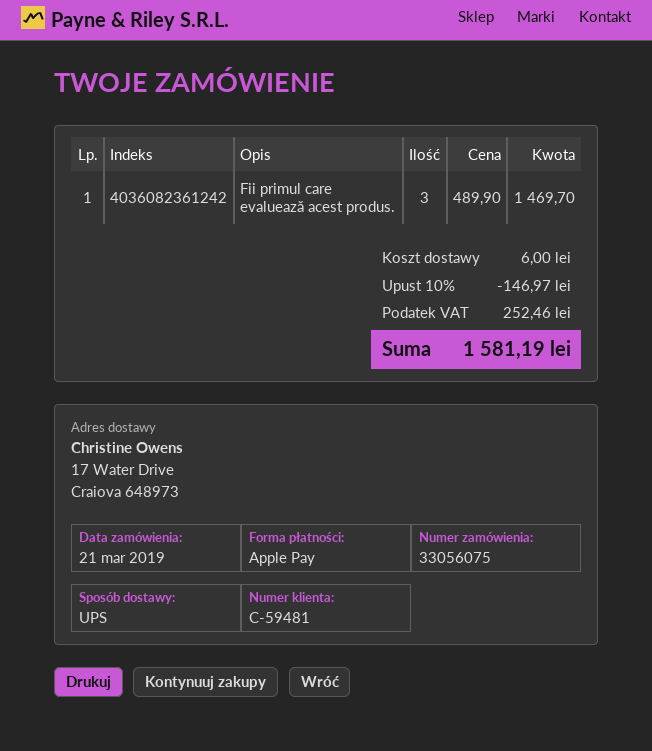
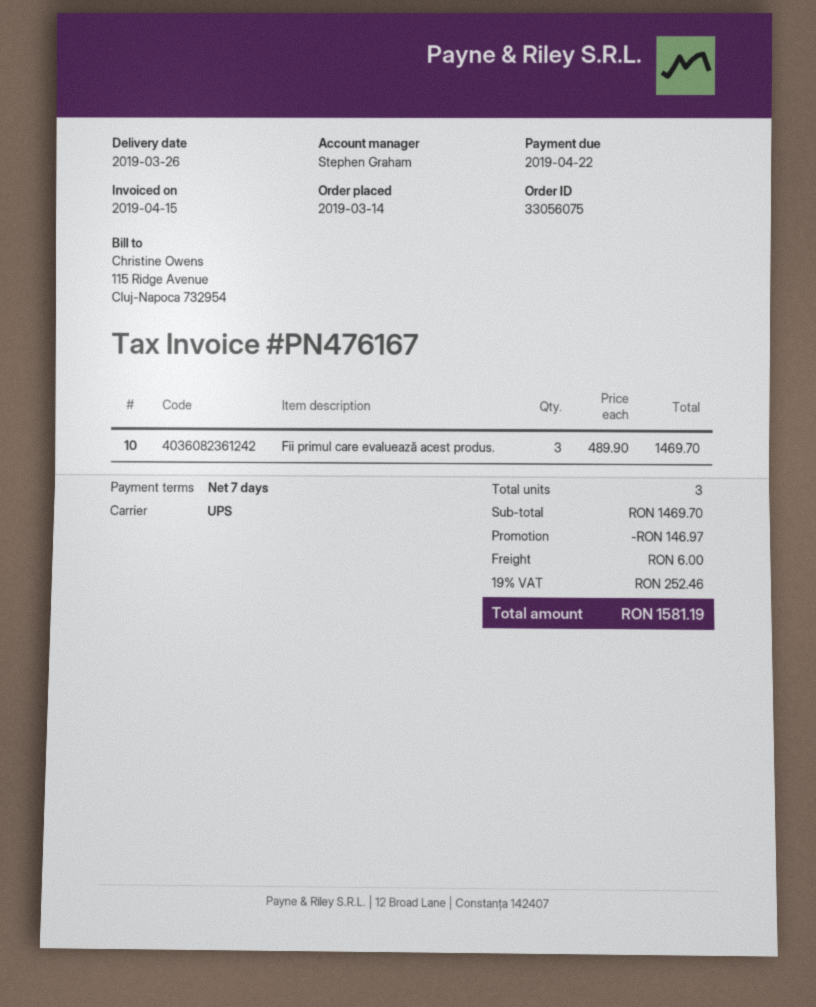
order date: 2019-03-21 -> 2019-03-14

